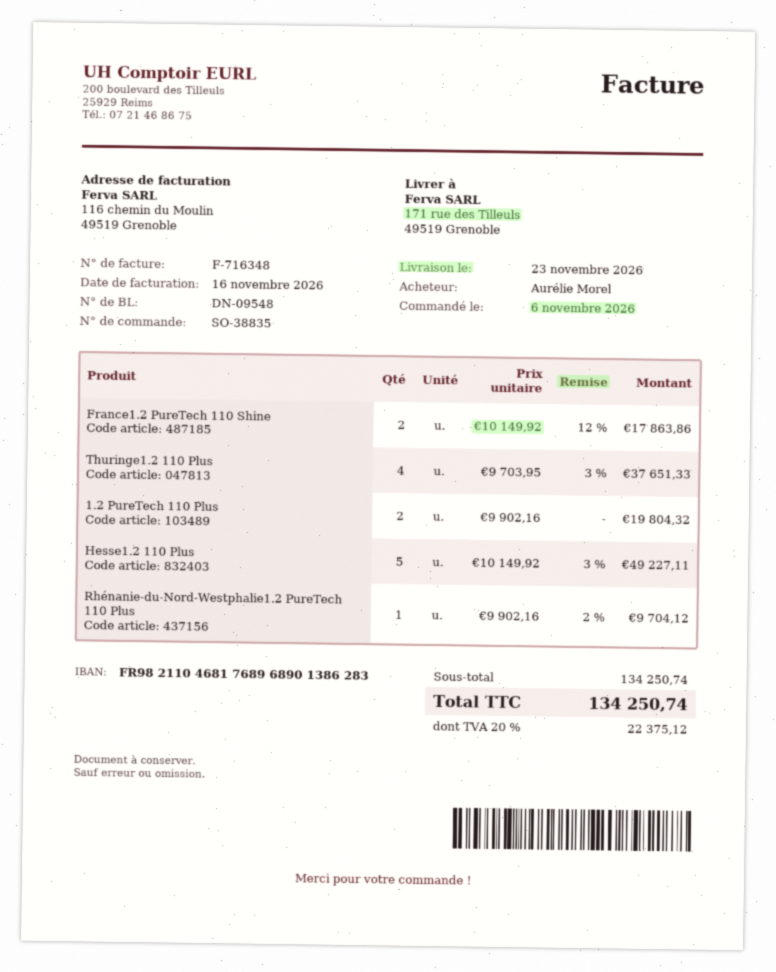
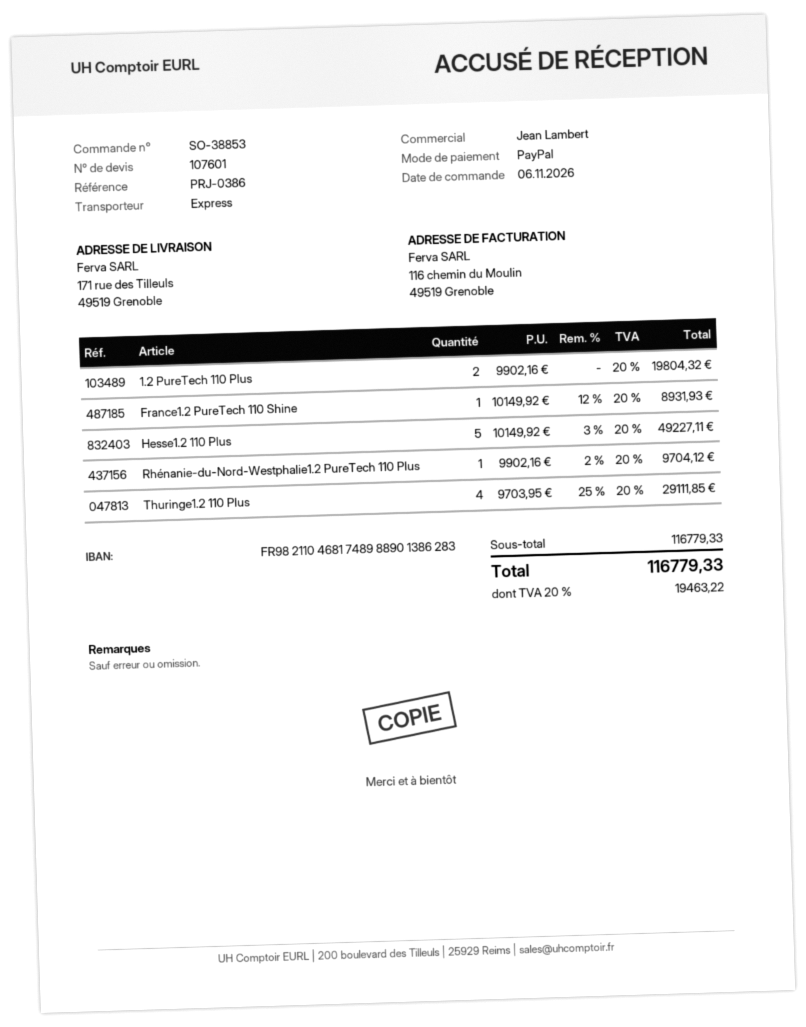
order number: SO-38835 -> SO-38853
bank account: FR9821104681768968901386283 -> FR9821104681748988901386283
France1.2 PureTech 110 Shine: 2 x 10149.92 - 12% = 17863.86 -> 1 x 10149.92 - 12% = 8931.93
Thuringe1.2 110 Plus: 4 x 9703.95 - 3% = 37651.33 -> 4 x 9703.95 - 25% = 29111.85
subtotal: 134250.74 -> 116779.33
tax: 20% = 22375.12 -> 20% = 19463.22
total: 134250.74 -> 116779.33

